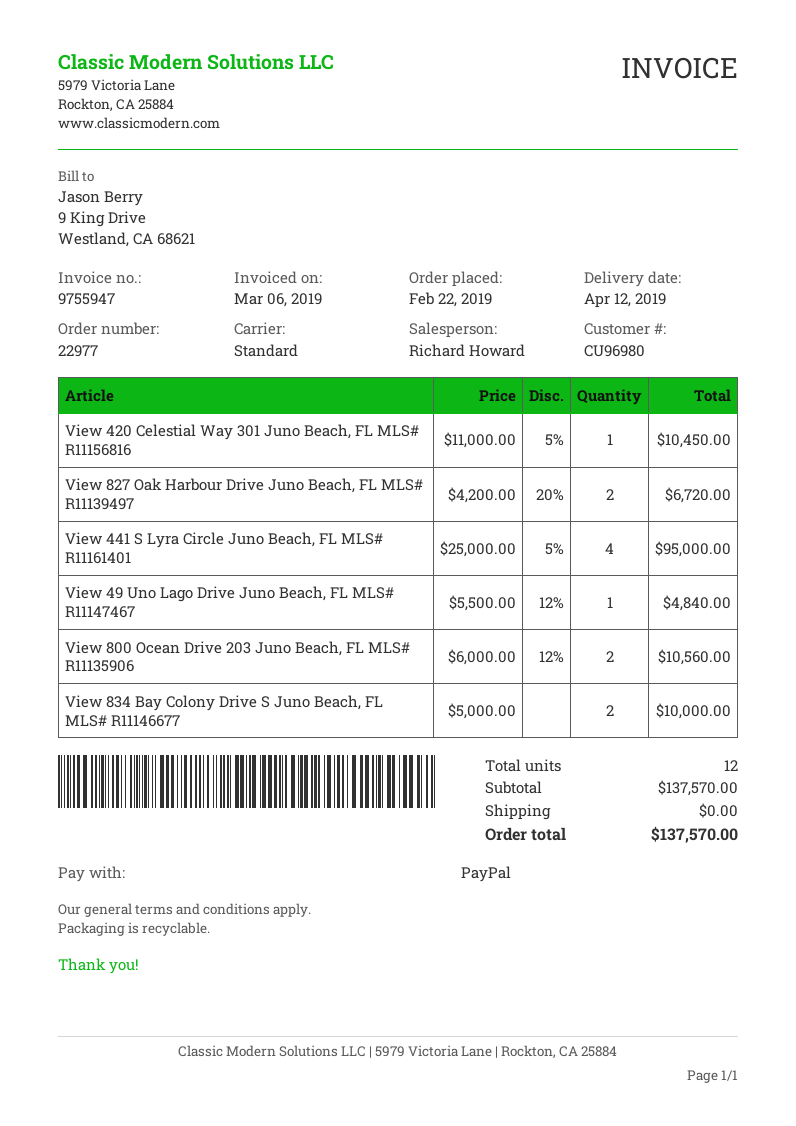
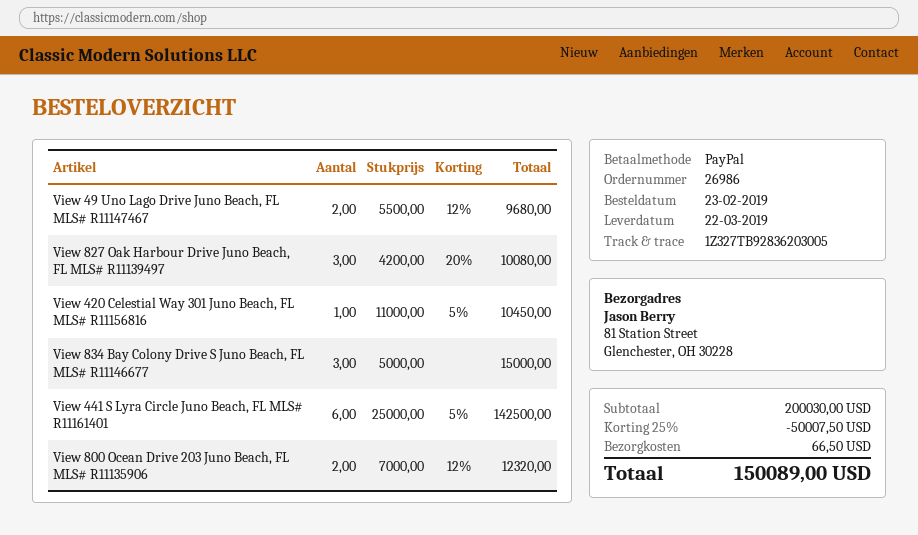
order number: 22977 -> 26986
order date: 2019-02-22 -> 2019-02-23
delivery date: 2019-04-12 -> 2019-03-22
View 827 Oak Harbour Drive Juno Beach, FL MLS# R11139497: 2 x 4200.00 - 20% = 6720.00 -> 3 x 4200.00 - 20% = 10080.00
View 441 S Lyra Circle Juno Beach, FL MLS# R11161401: 4 x 25000.00 - 5% = 95000.00 -> 6 x 25000.00 - 5% = 142500.00
View 49 Uno Lago Drive Juno Beach, FL MLS# R11147467: 1 x 5500.00 - 12% = 4840.00 -> 2 x 5500.00 - 12% = 9680.00
View 800 Ocean Drive 203 Juno Beach, FL MLS# R11135906: 2 x 6000.00 - 12% = 10560.00 -> 2 x 7000.00 - 12% = 12320.00
View 834 Bay Colony Drive S Juno Beach, FL MLS# R11146677: 2 x 5000.00 = 10000.00 -> 3 x 5000.00 = 15000.00
subtotal: 137570.00 -> 200030.00
discount: none -> 25% = 50007.50
shipping: 0.00 -> 66.50
total: 137570.00 -> 150089.00

